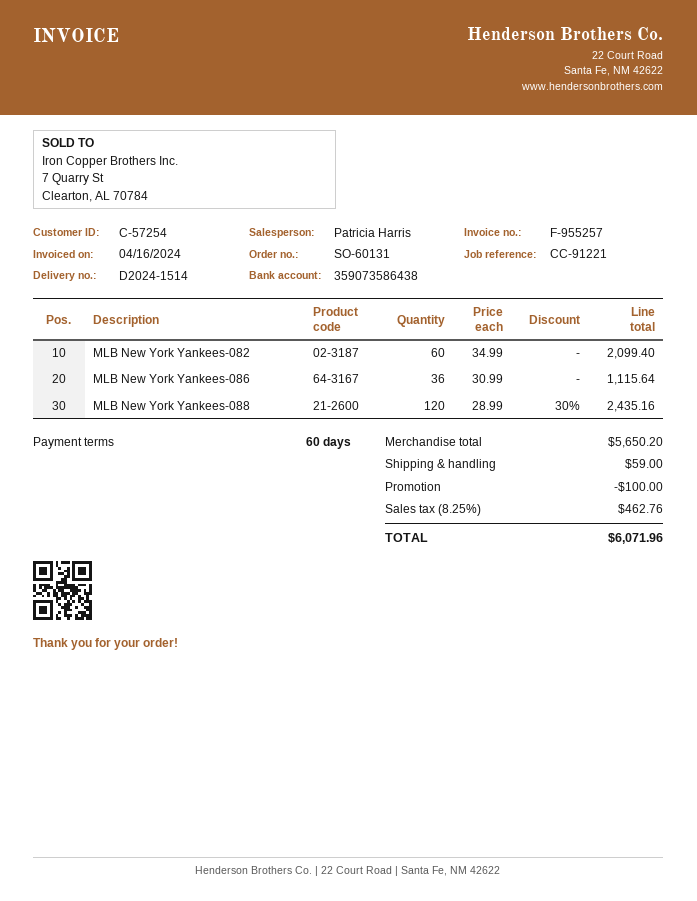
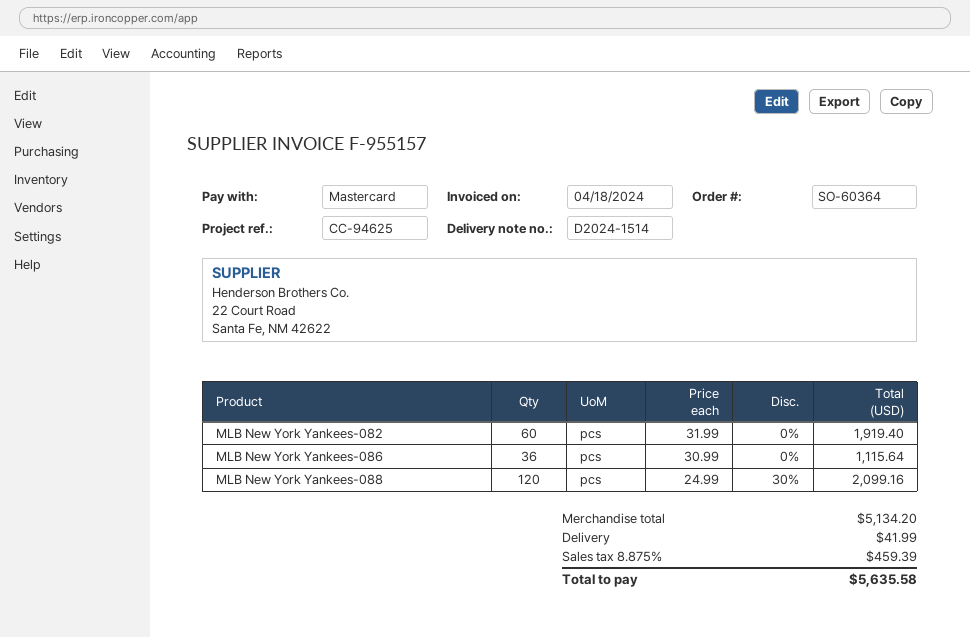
order number: SO-60131 -> SO-60364
invoice number: F-955257 -> F-955157
invoice date: 2024-04-16 -> 2024-04-18
reference: CC-91221 -> CC-94625
MLB New York Yankees-082: 60 x 34.99 = 2099.40 -> 60 x 31.99 = 1919.40
MLB New York Yankees-088: 120 x 28.99 - 30% = 2435.16 -> 120 x 24.99 - 30% = 2099.16
subtotal: 5650.20 -> 5134.20
discount: 100.00 -> none
shipping: 59.00 -> 41.99
tax: 8.25% = 462.76 -> 8.875% = 459.39
total: 6071.96 -> 5635.58

